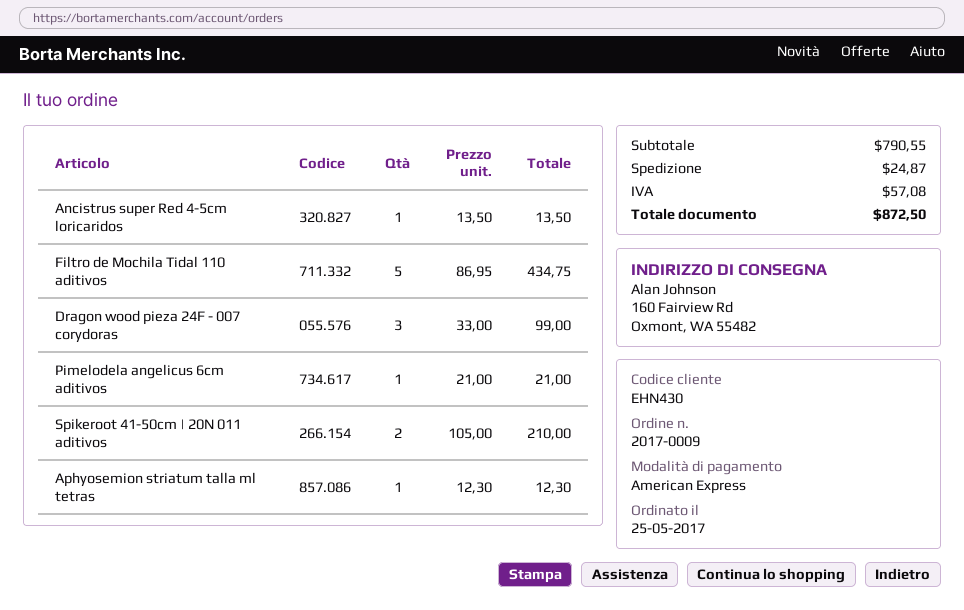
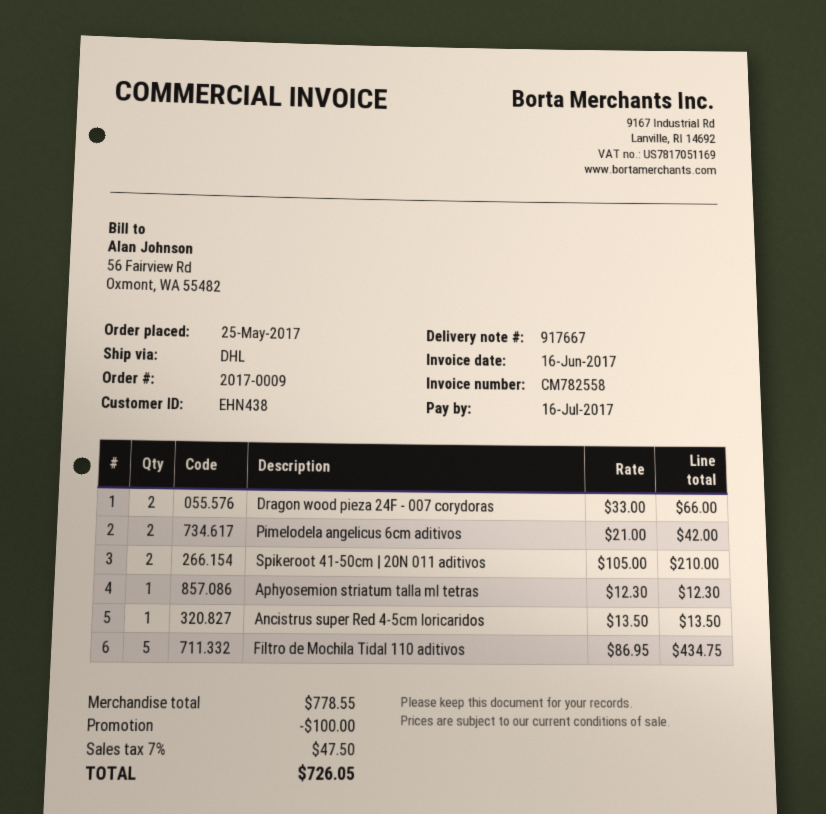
customer number: EHN430 -> EHN438
Dragon wood pieza 24F - 007 corydoras: 3 x 33.00 = 99.00 -> 2 x 33.00 = 66.00
Pimelodela angelicus 6cm aditivos: 1 x 21.00 = 21.00 -> 2 x 21.00 = 42.00
subtotal: 790.55 -> 778.55
discount: none -> 100.00
shipping: 24.87 -> none
tax: 57.08 -> 47.50
total: 872.50 -> 726.05

